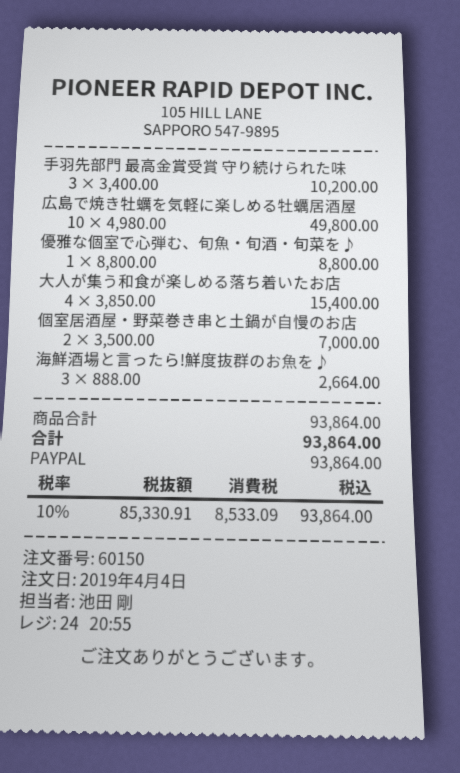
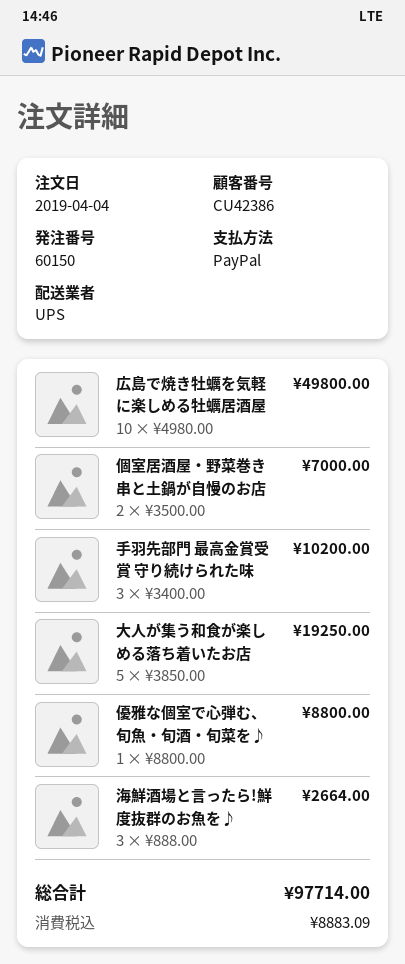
大人が集う和食が楽しめる落ち着いたお店: 4 x 3850.00 = 15400.00 -> 5 x 3850.00 = 19250.00
tax: 8533.09 -> 8883.09
total: 93864.00 -> 97714.00

